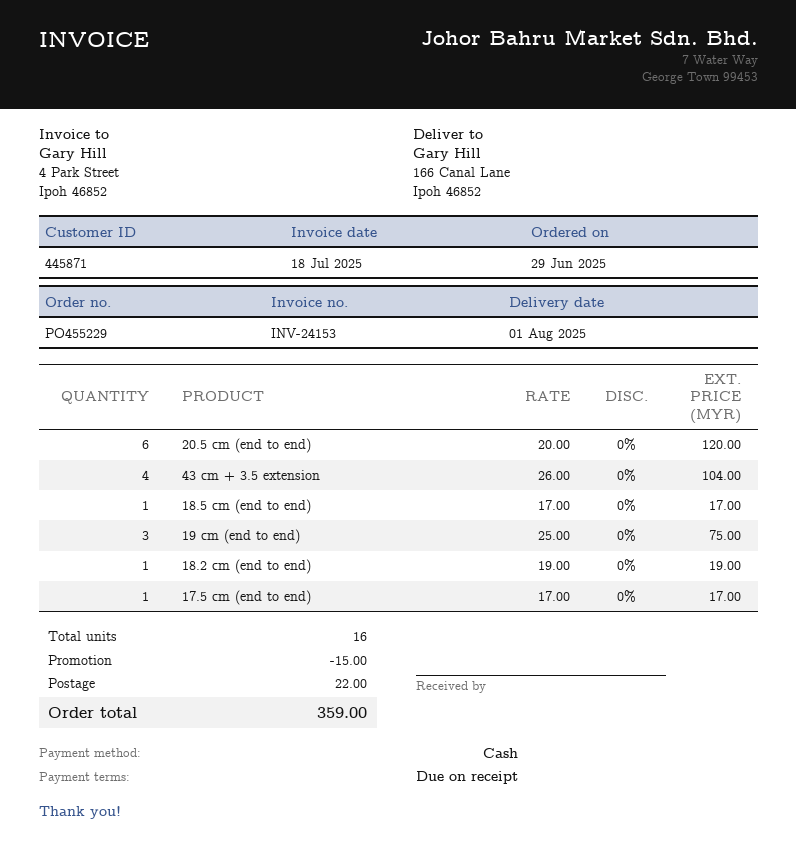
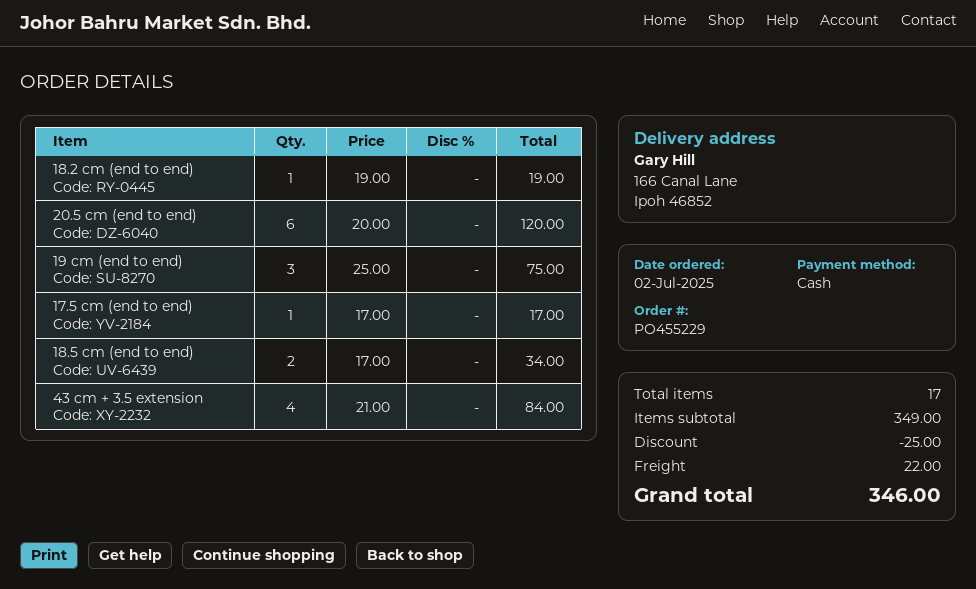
order date: 2025-06-29 -> 2025-07-02
43 cm + 3.5 extension: 4 x 26.00 = 104.00 -> 4 x 21.00 = 84.00
18.5 cm (end to end): 1 x 17.00 = 17.00 -> 2 x 17.00 = 34.00
total quantity: 16 -> 17
discount: 15.00 -> 25.00
total: 359.00 -> 346.00

